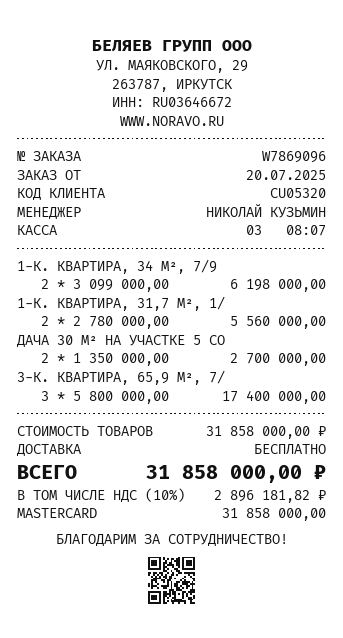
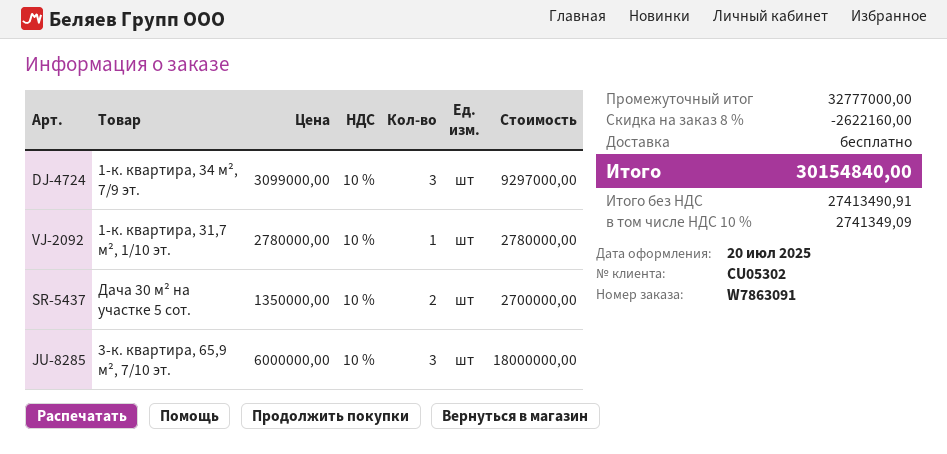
order number: W7869096 -> W7863091
customer number: CU05320 -> CU05302
1-К. КВАРТИРА, 34 М², 7/9: 2 x 3099000.00 = 6198000.00 -> 3 x 3099000.00 = 9297000.00
1-К. КВАРТИРА, 31,7 М², 1/: 2 x 2780000.00 = 5560000.00 -> 1 x 2780000.00 = 2780000.00
3-К. КВАРТИРА, 65,9 М², 7/: 3 x 5800000.00 = 17400000.00 -> 3 x 6000000.00 = 18000000.00
subtotal: 31858000.00 -> 32777000.00
discount: none -> 8% = 2622160.00
tax: 10% = 2896181.82 -> 10% = 2741349.09
total: 31858000.00 -> 30154840.00

